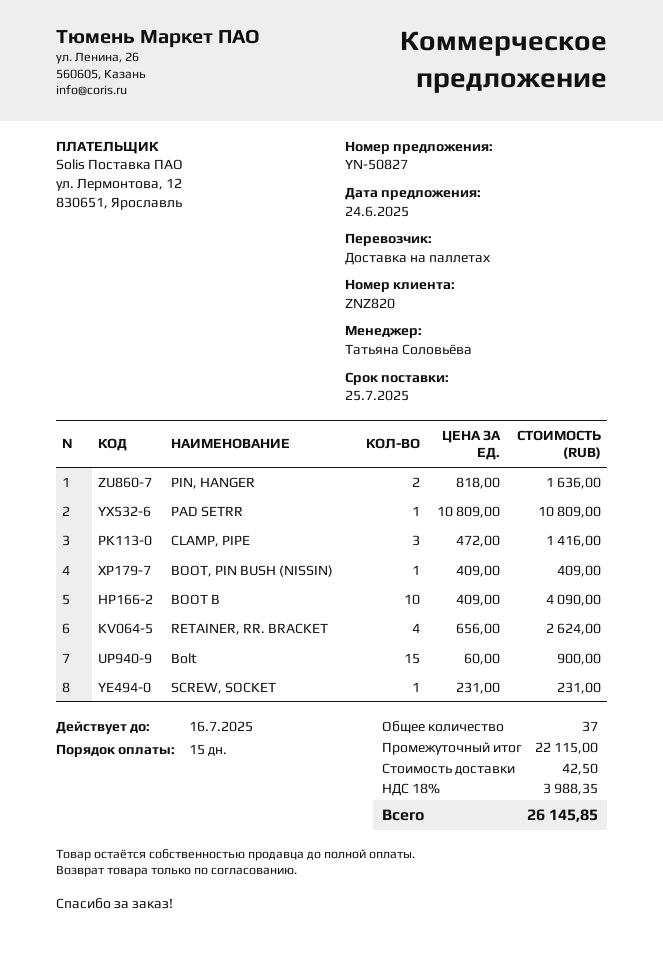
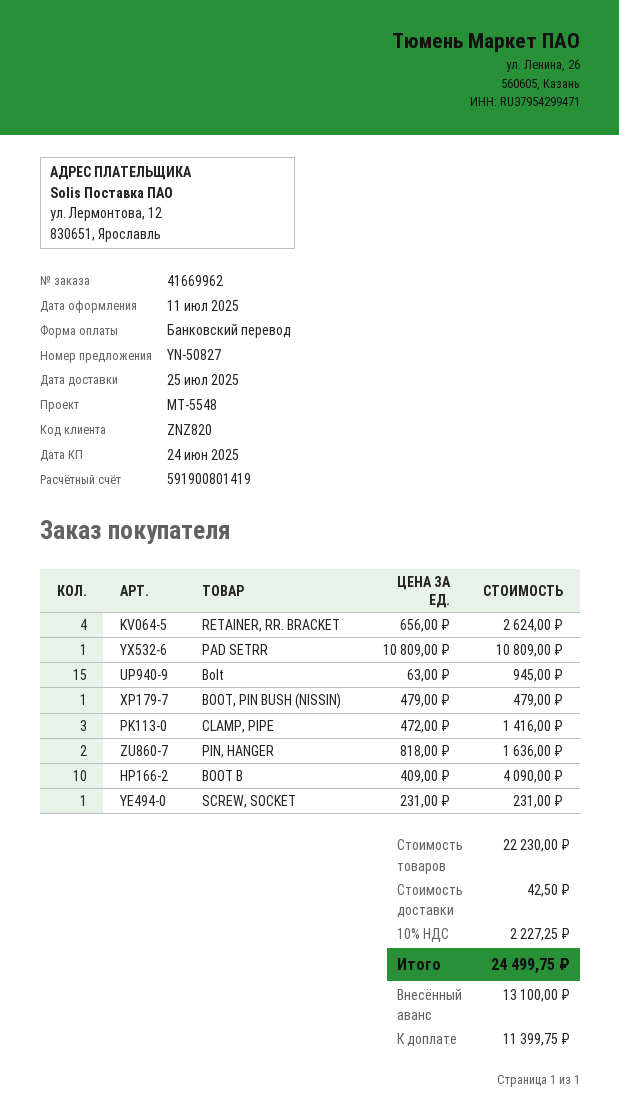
BOOT, PIN BUSH (NISSIN): 1 x 409.00 = 409.00 -> 1 x 479.00 = 479.00
Bolt: 15 x 60.00 = 900.00 -> 15 x 63.00 = 945.00
subtotal: 22115.00 -> 22230.00
tax: 18% = 3988.35 -> 10% = 2227.25
total: 26145.85 -> 24499.75

